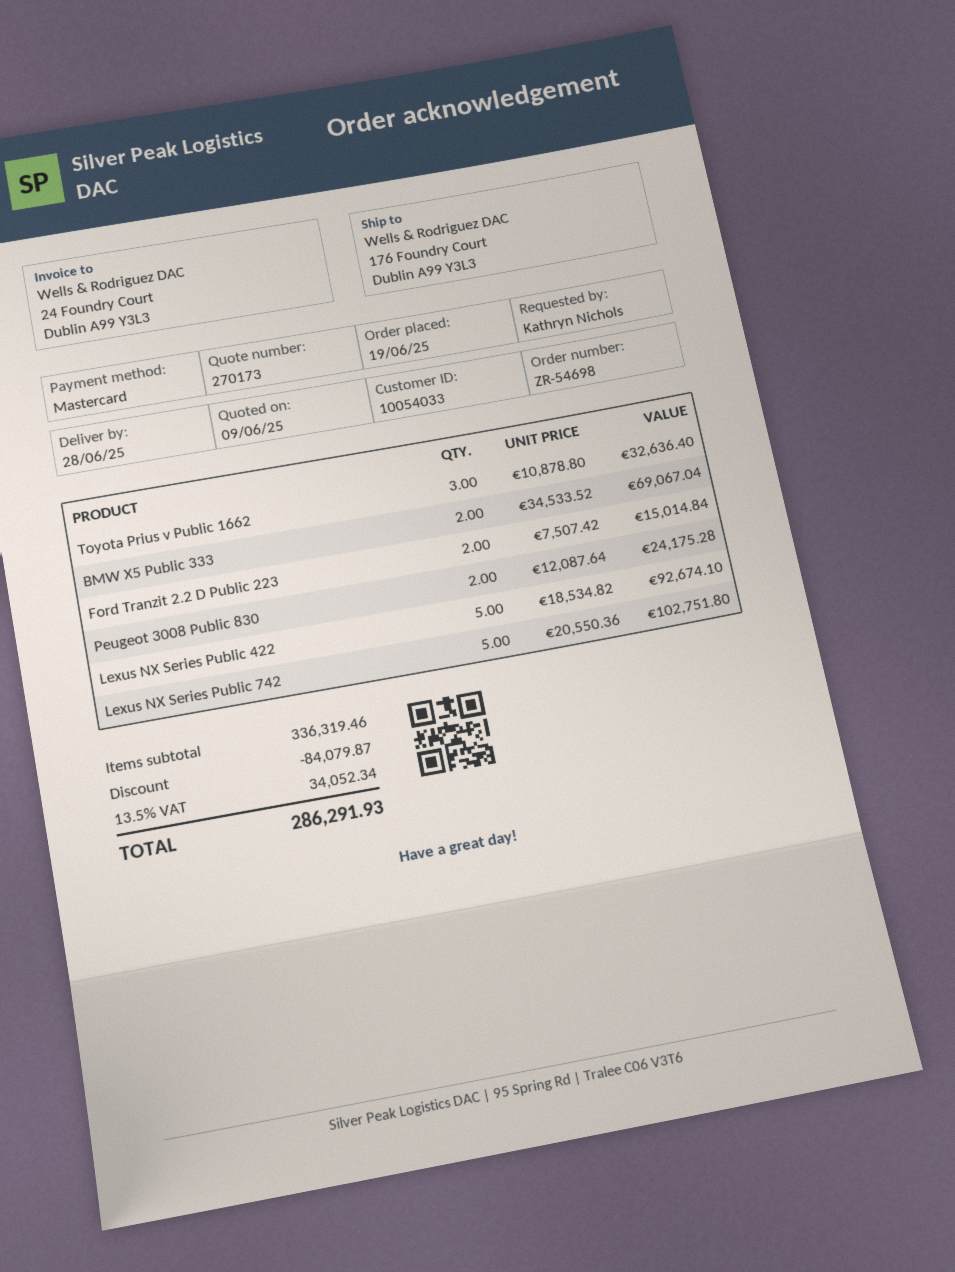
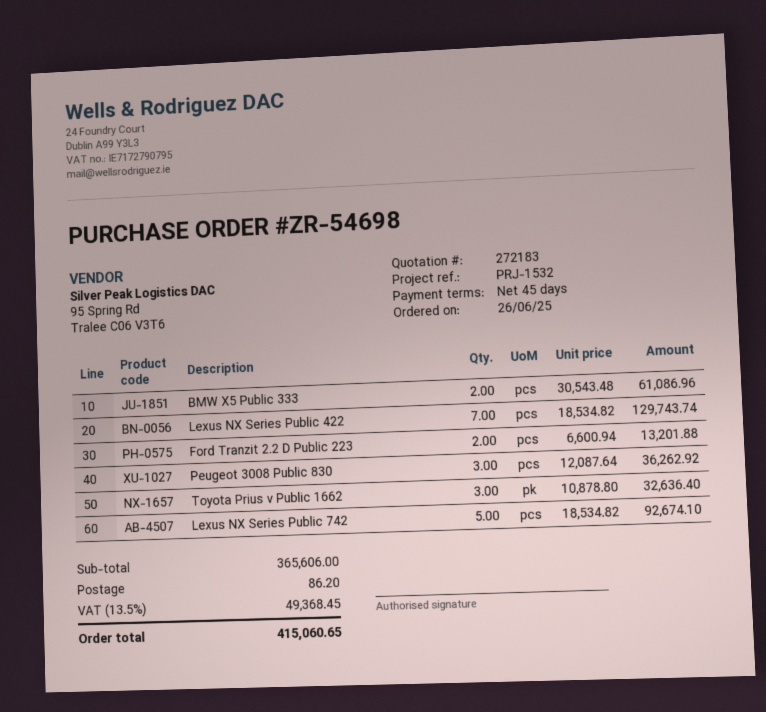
quote number: 270173 -> 272183
order date: 2025-06-19 -> 2025-06-26
BMW X5 Public 333: 2 x 34533.52 = 69067.04 -> 2 x 30543.48 = 61086.96
Ford Tranzit 2.2 D Public 223: 2 x 7507.42 = 15014.84 -> 2 x 6600.94 = 13201.88
Peugeot 3008 Public 830: 2 x 12087.64 = 24175.28 -> 3 x 12087.64 = 36262.92
Lexus NX Series Public 422: 5 x 18534.82 = 92674.10 -> 7 x 18534.82 = 129743.74
Lexus NX Series Public 742: 5 x 20550.36 = 102751.80 -> 5 x 18534.82 = 92674.10
subtotal: 336319.46 -> 365606.00
discount: 84079.87 -> none
shipping: none -> 86.20
tax: 13.5% = 34052.34 -> 13.5% = 49368.45
total: 286291.93 -> 415060.65

